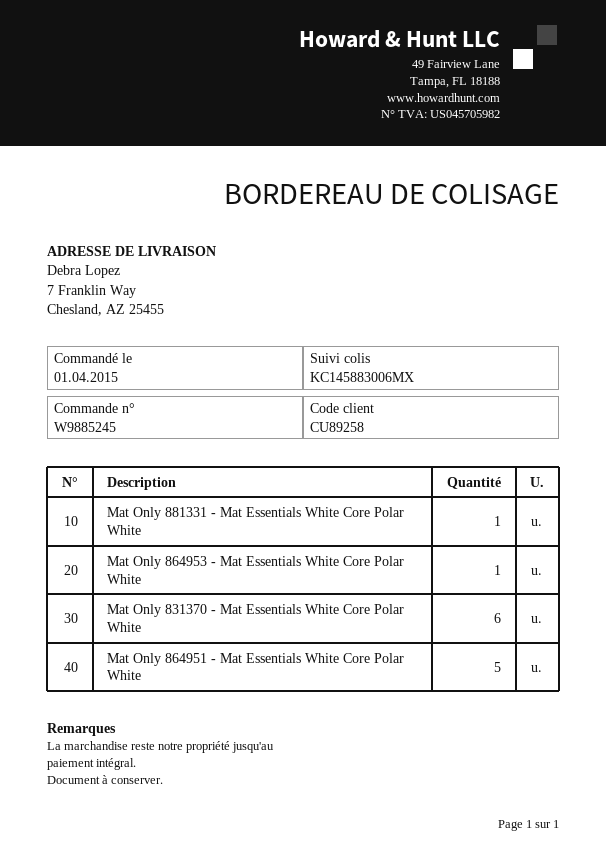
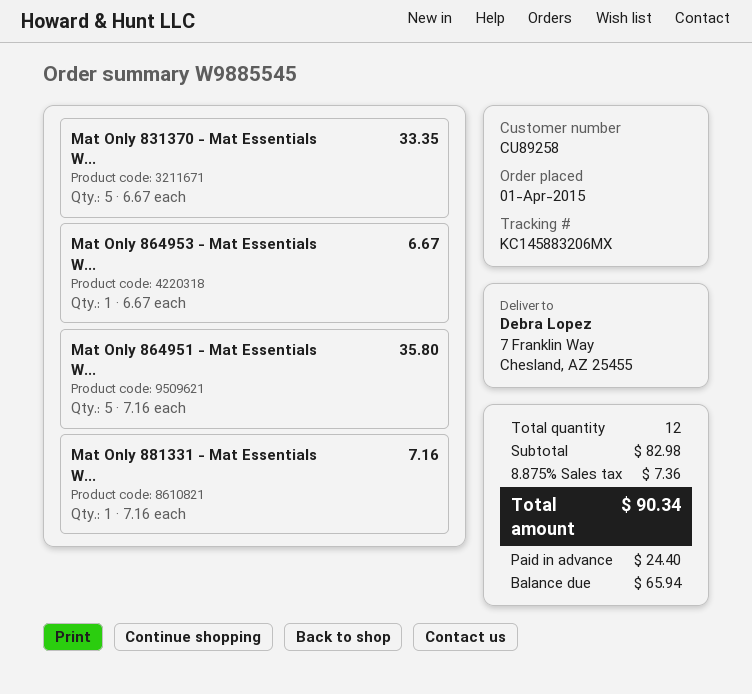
order number: W9885245 -> W9885545
tracking number: KC145883006MX -> KC145883206MX
Mat Only 831370 - Mat Essentials White Core Polar White: 6 -> 5

